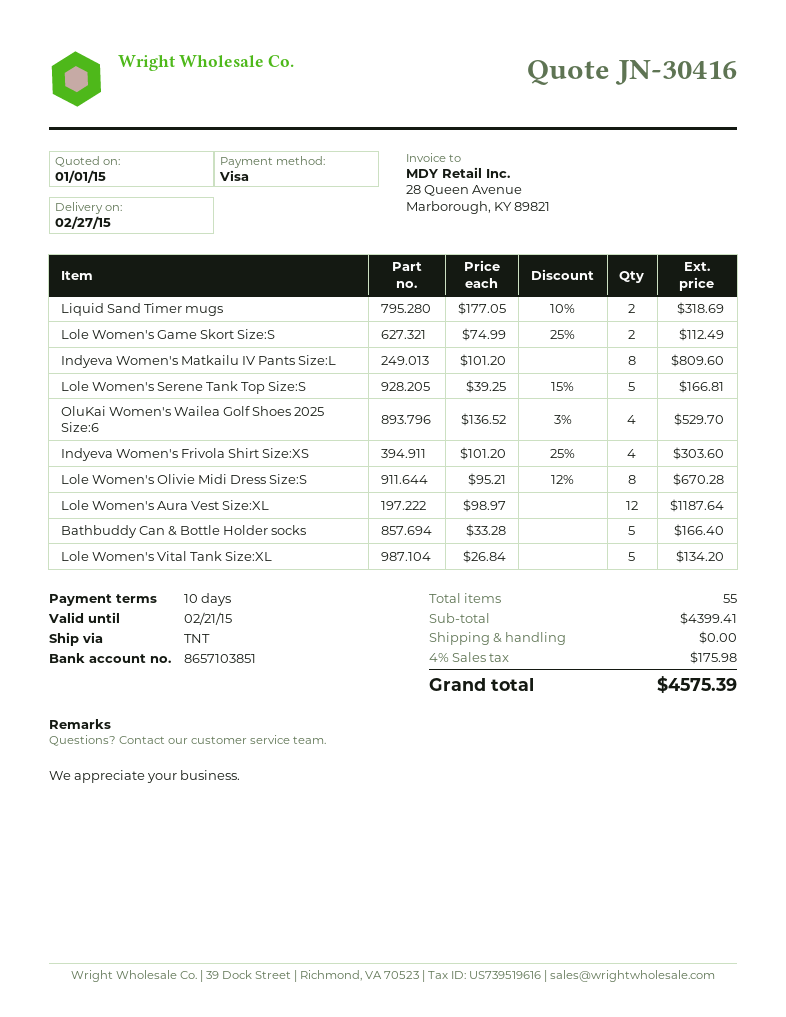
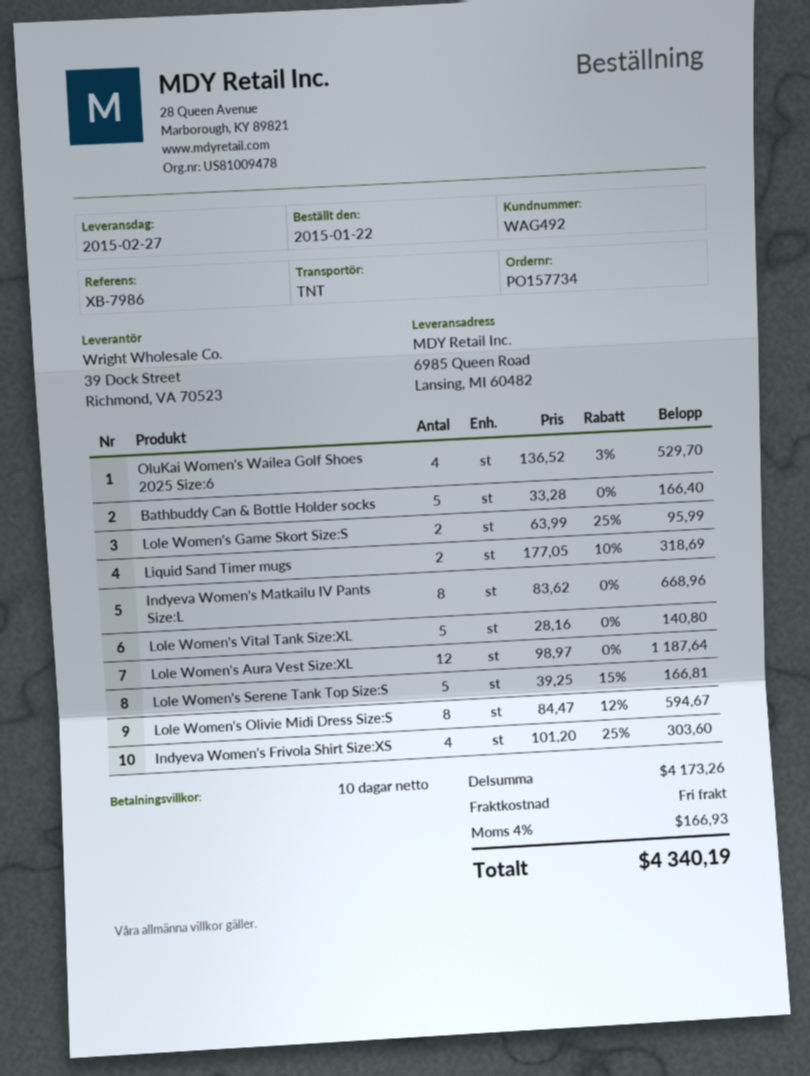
Lole Women's Game Skort Size:S: 2 x 74.99 - 25% = 112.49 -> 2 x 63.99 - 25% = 95.99
Indyeva Women's Matkailu IV Pants Size:L: 8 x 101.20 = 809.60 -> 8 x 83.62 = 668.96
Lole Women's Olivie Midi Dress Size:S: 8 x 95.21 - 12% = 670.28 -> 8 x 84.47 - 12% = 594.67
Lole Women's Vital Tank Size:XL: 5 x 26.84 = 134.20 -> 5 x 28.16 = 140.80
subtotal: 4399.41 -> 4173.26
tax: 4% = 175.98 -> 4% = 166.93
total: 4575.39 -> 4340.19

